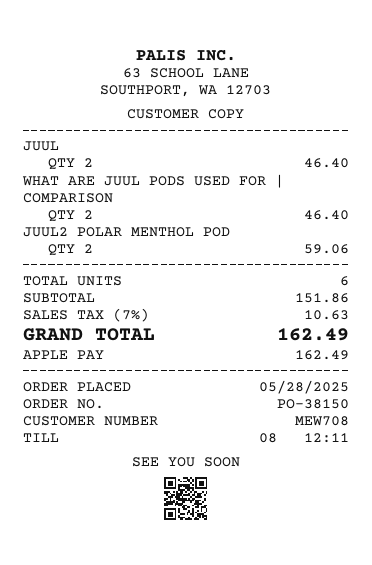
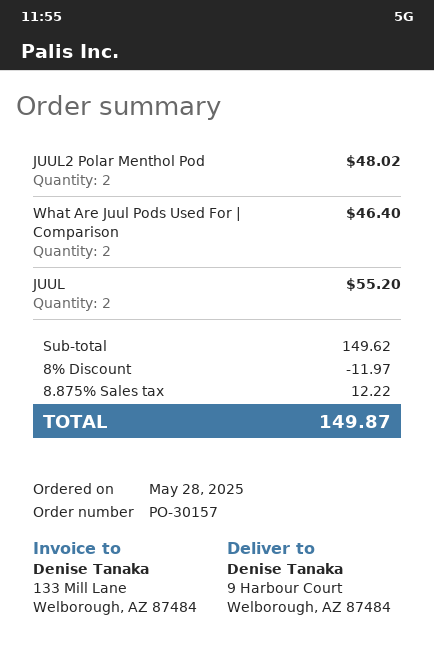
order number: PO-38150 -> PO-30157
JUUL: 2 for 46.40 -> 2 for 55.20
JUUL2 POLAR MENTHOL POD: 2 for 59.06 -> 2 for 48.02
subtotal: 151.86 -> 149.62
discount: none -> 8% = 11.97
tax: 7% = 10.63 -> 8.875% = 12.22
total: 162.49 -> 149.87

